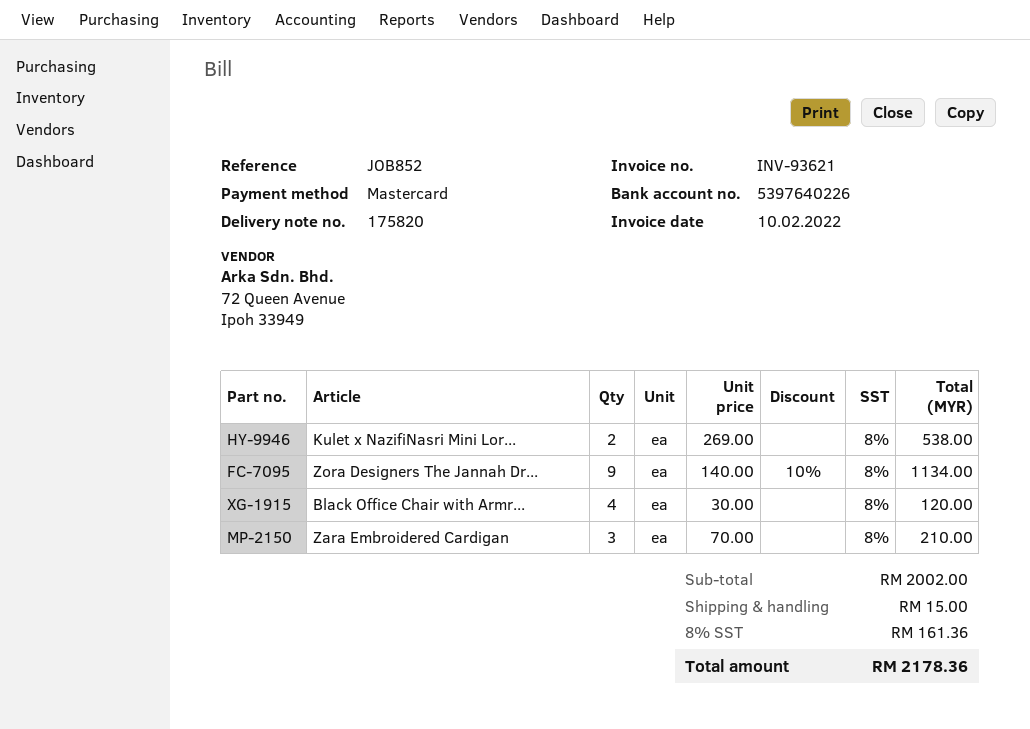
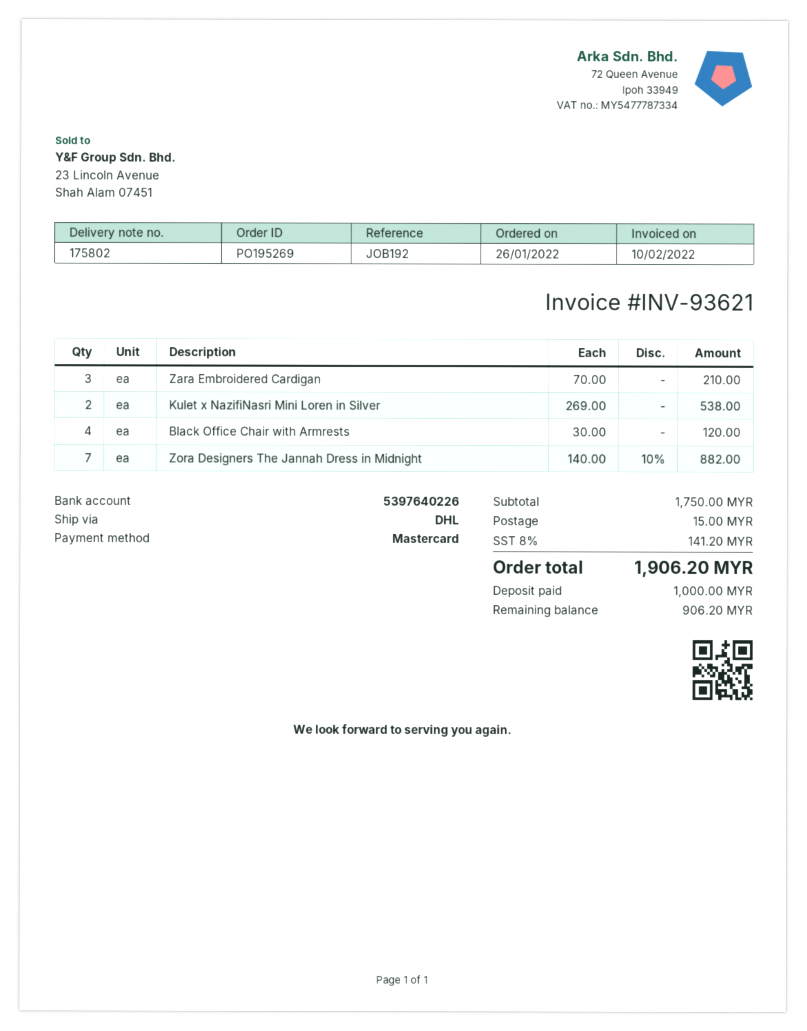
delivery note number: 175820 -> 175802
reference: JOB852 -> JOB192
Zora Designers The Jannah Dr...: 9 x 140.00 - 10% = 1134.00 -> 7 x 140.00 - 10% = 882.00
subtotal: 2002.00 -> 1750.00
tax: 8% = 161.36 -> 8% = 141.20
total: 2178.36 -> 1906.20

